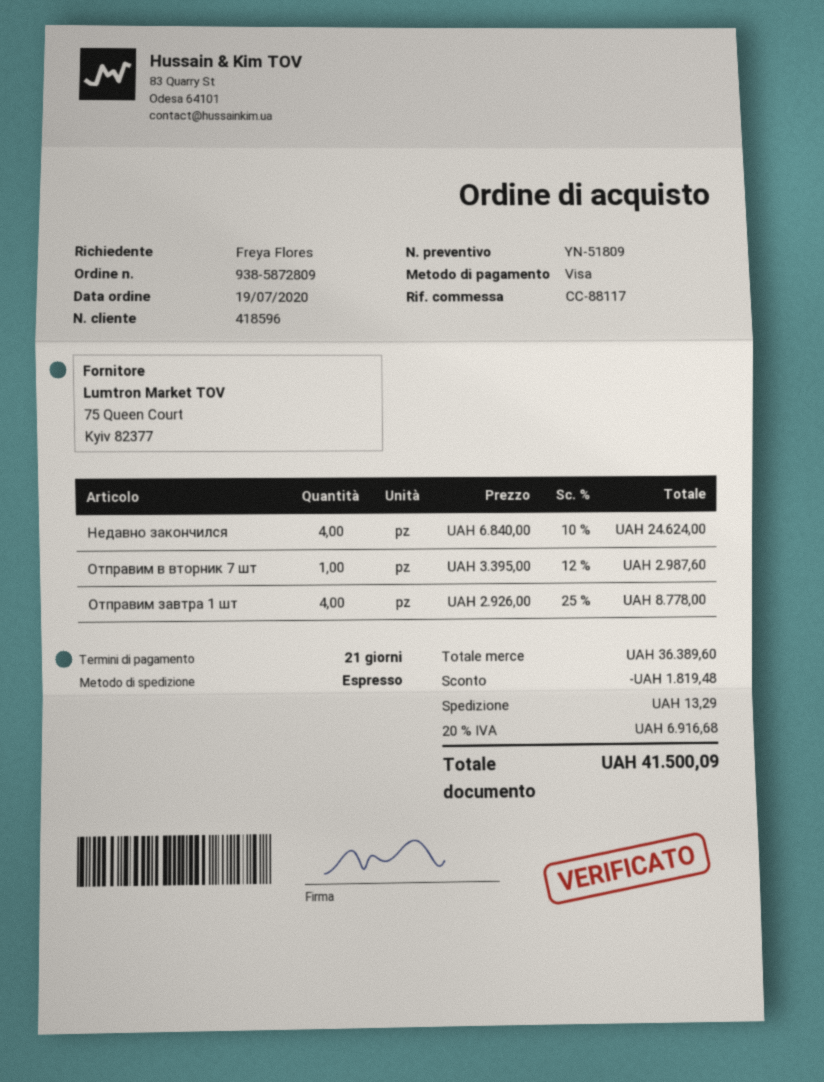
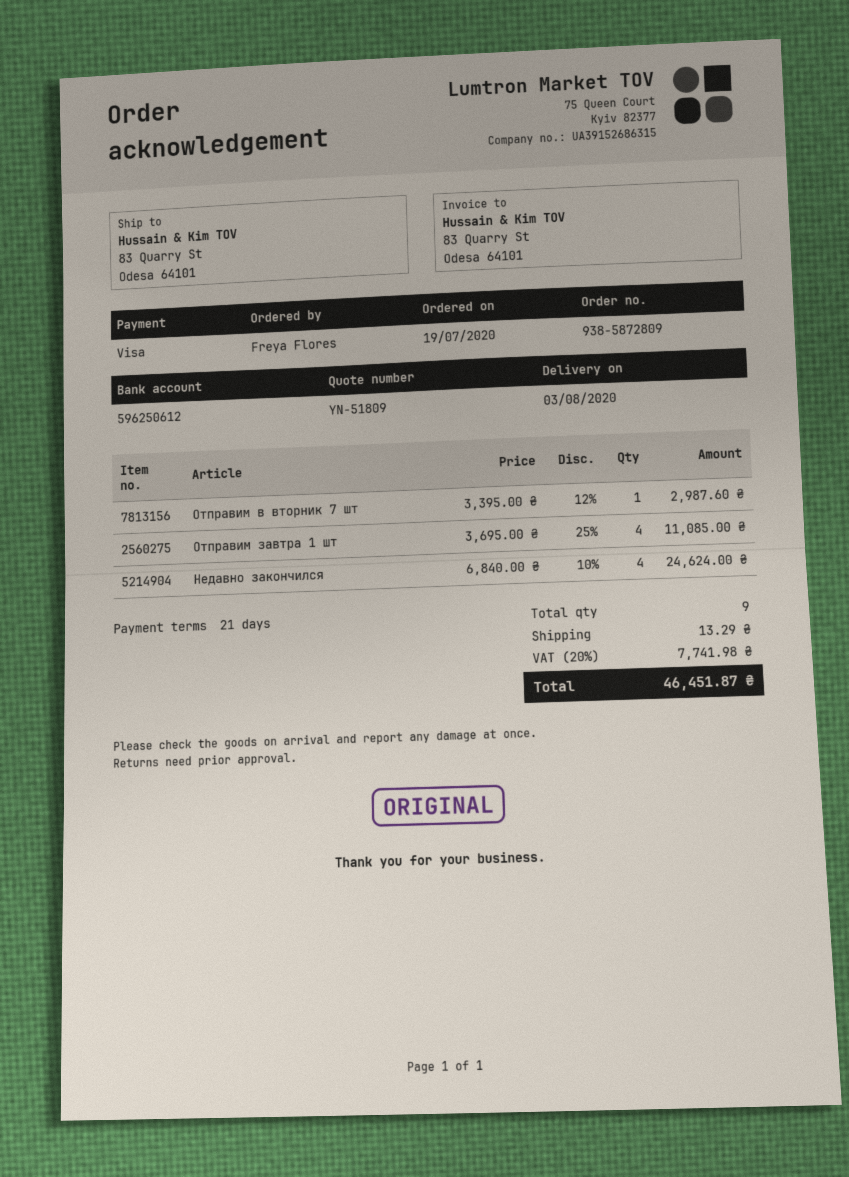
Отправим завтра 1 шт: 4 x 2926.00 - 25% = 8778.00 -> 4 x 3695.00 - 25% = 11085.00
discount: 1819.48 -> none
tax: 20% = 6916.68 -> 20% = 7741.98
total: 41500.09 -> 46451.87

